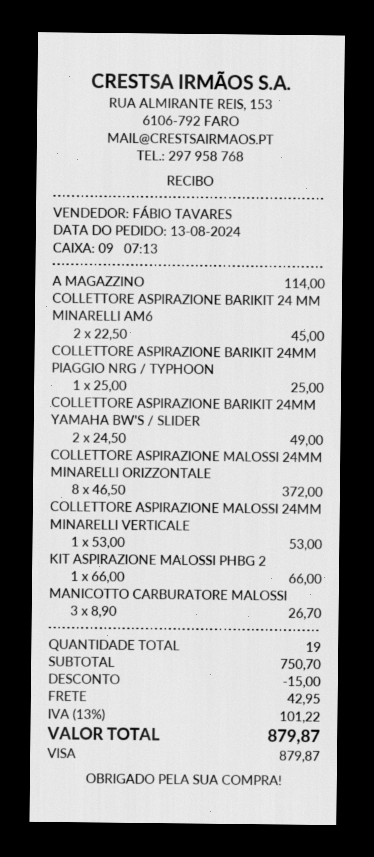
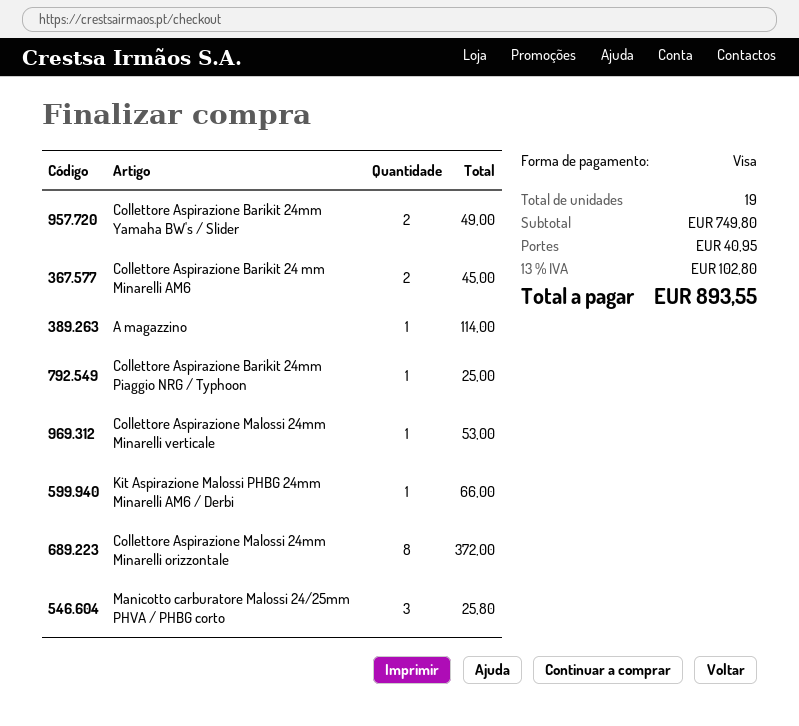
MANICOTTO CARBURATORE MALOSSI: 3 for 26.70 -> 3 for 25.80
subtotal: 750.70 -> 749.80
discount: 15.00 -> none
shipping: 42.95 -> 40.95
tax: 13% = 101.22 -> 13% = 102.80
total: 879.87 -> 893.55

